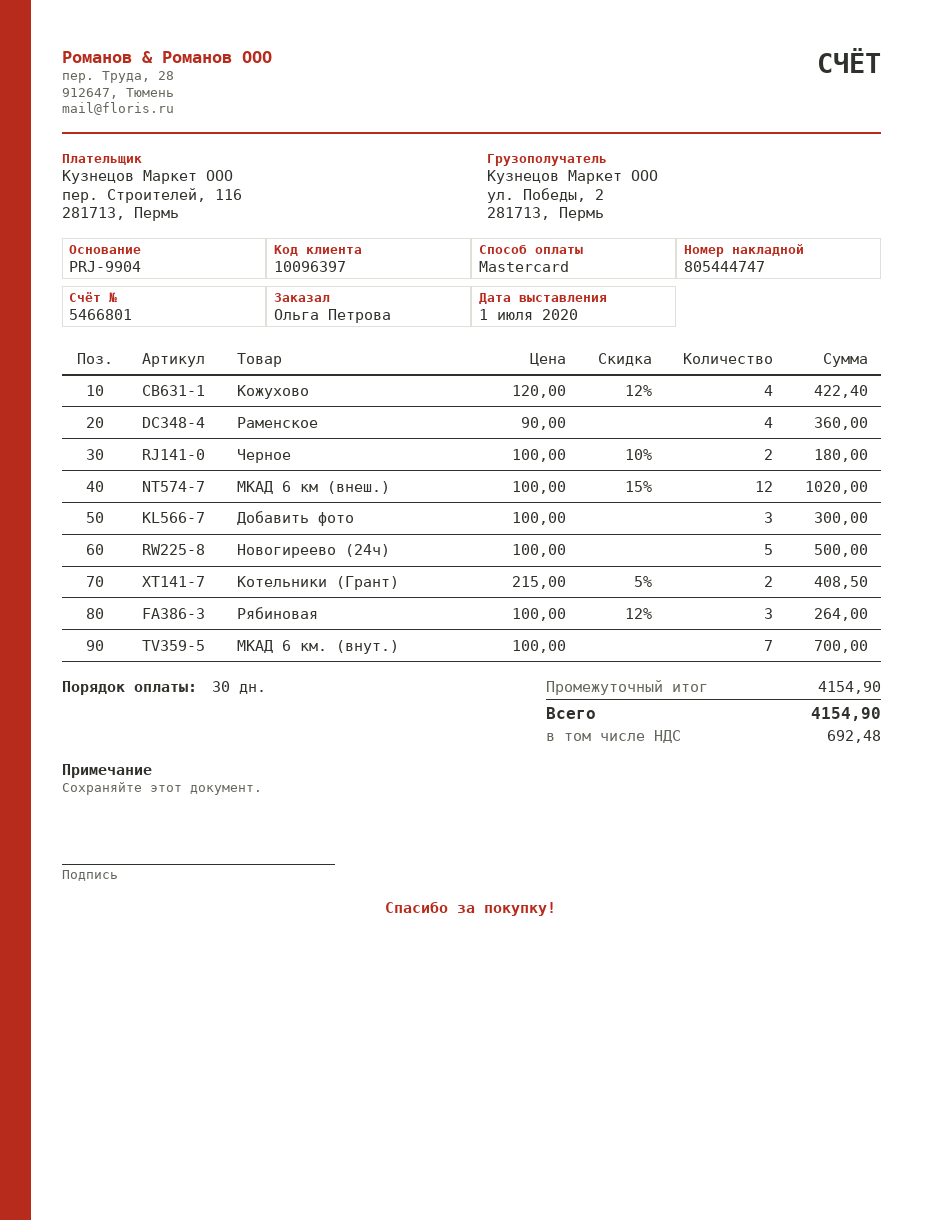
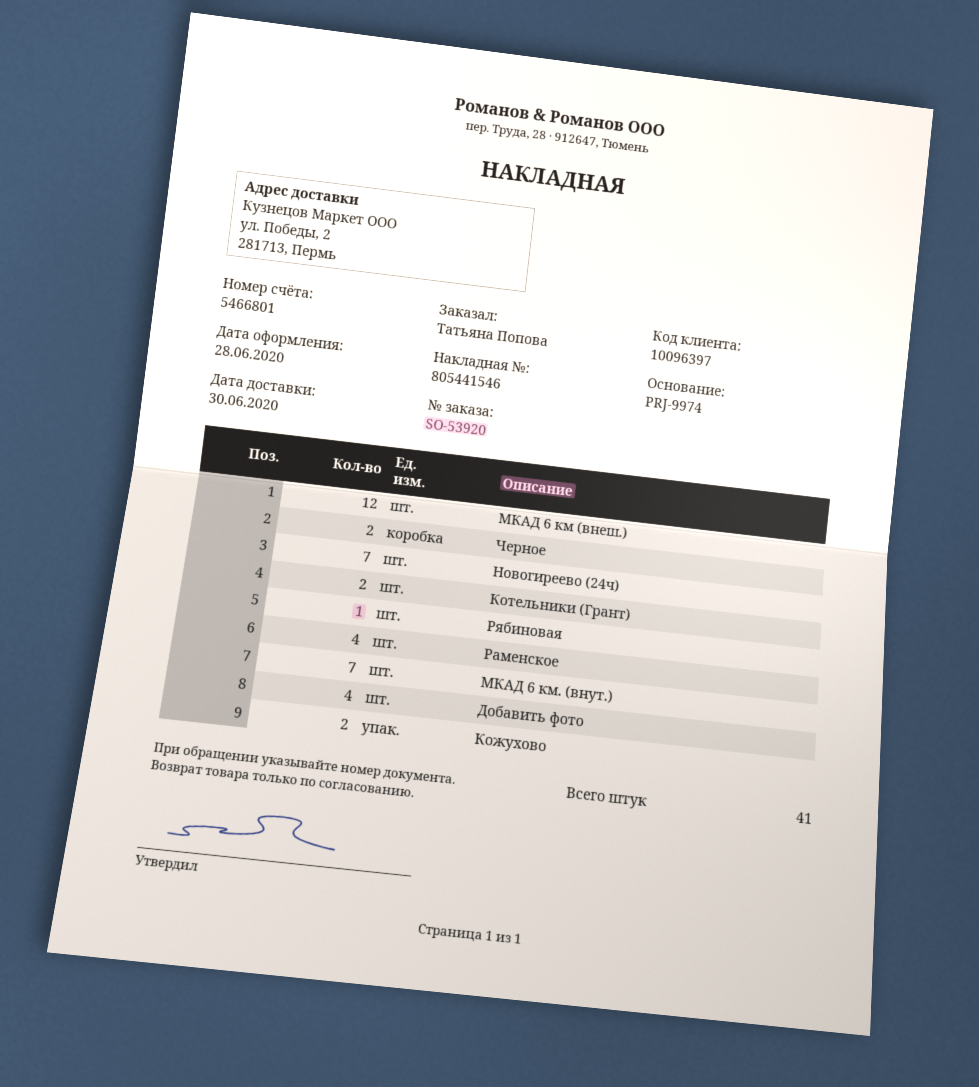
delivery note number: 805444747 -> 805441546
reference: PRJ-9904 -> PRJ-9974
ordered by: Ольга Петрова -> Татьяна Попова
Кожухово: 4 -> 2
Добавить фото: 3 -> 4
Новогиреево (24ч): 5 -> 7
Рябиновая: 3 -> 1

